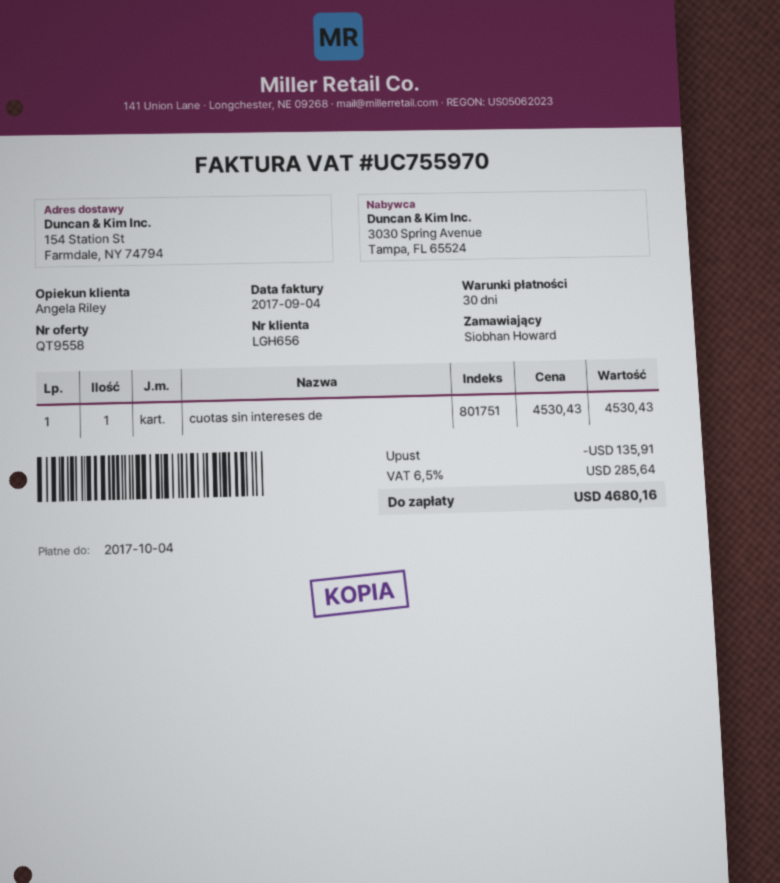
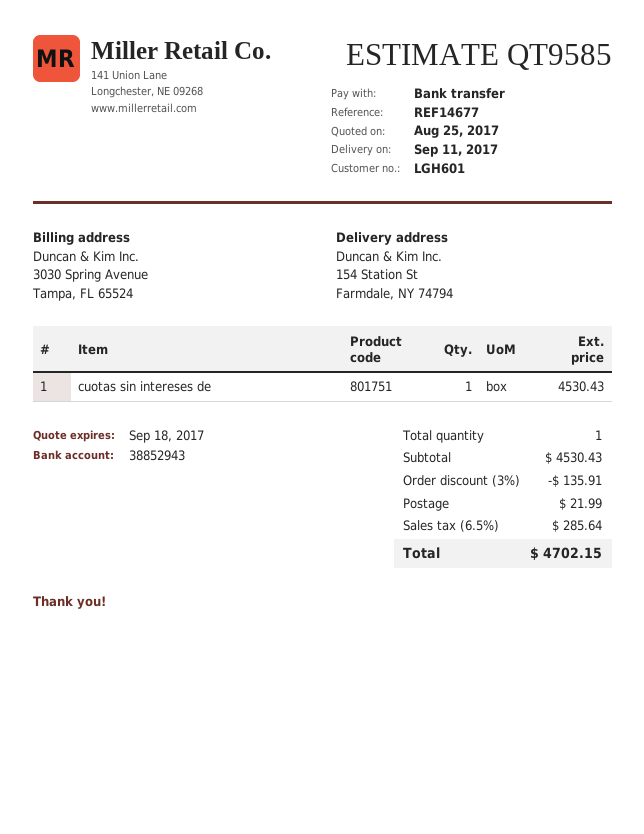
quote number: QT9558 -> QT9585
customer number: LGH656 -> LGH601
shipping: none -> 21.99
total: 4680.16 -> 4702.15

